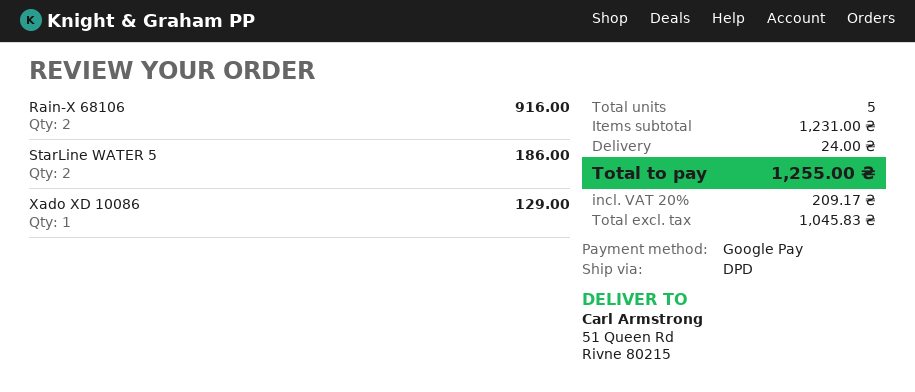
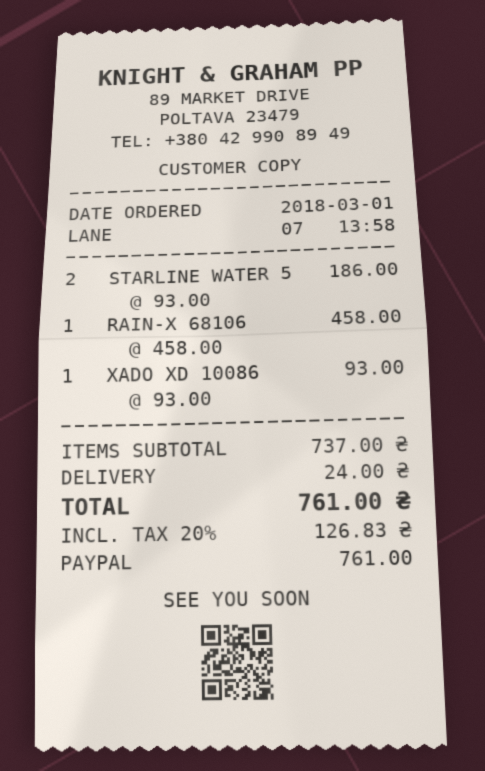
payment method: Google Pay -> PayPal
Rain-X 68106: 2 for 916.00 -> 1 for 458.00
Xado XD 10086: 1 for 129.00 -> 1 for 93.00
subtotal: 1231.00 -> 737.00
tax: 20% = 209.17 -> 20% = 126.83
total: 1255.00 -> 761.00

